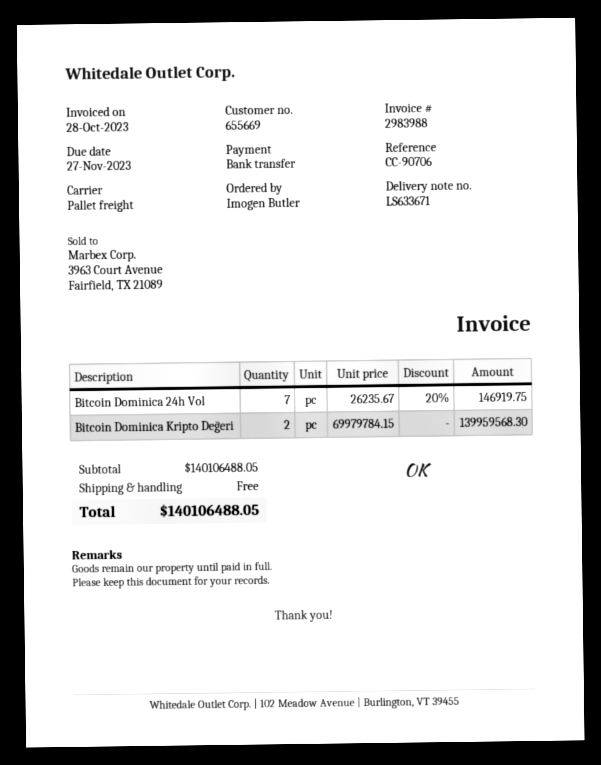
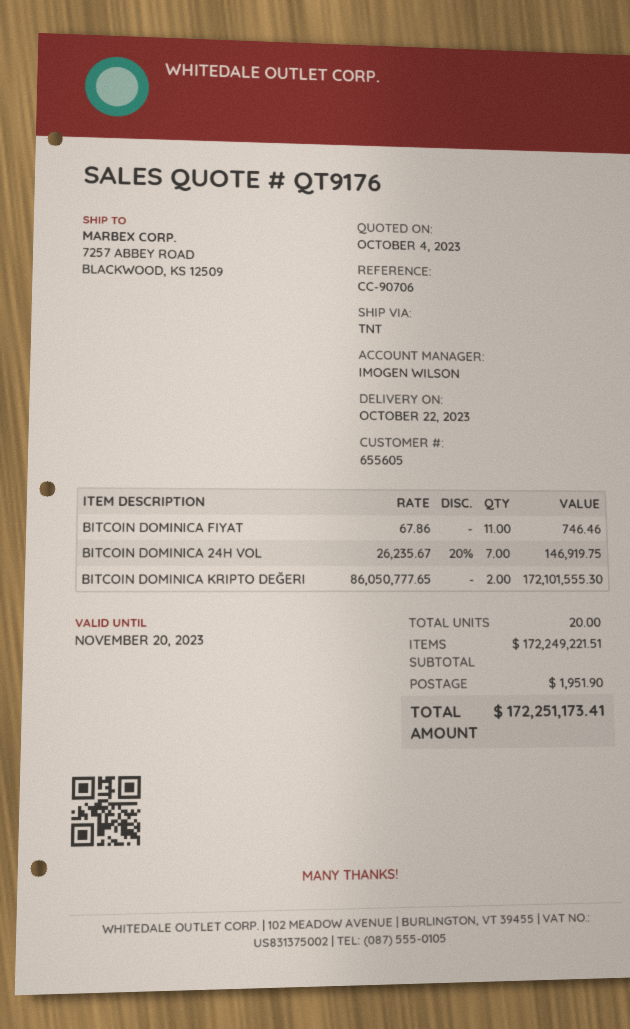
customer number: 655669 -> 655605
shipping method: pallet freight -> TNT
Bitcoin Dominica Kripto Değeri: 2 x 69979784.15 = 139959568.30 -> 2 x 86050777.65 = 172101555.30
BITCOIN DOMINICA FIYAT: none -> 11 x 67.86 = 746.46
subtotal: 140106488.05 -> 172249221.51
shipping: 0.00 -> 1951.90
total: 140106488.05 -> 172251173.41

